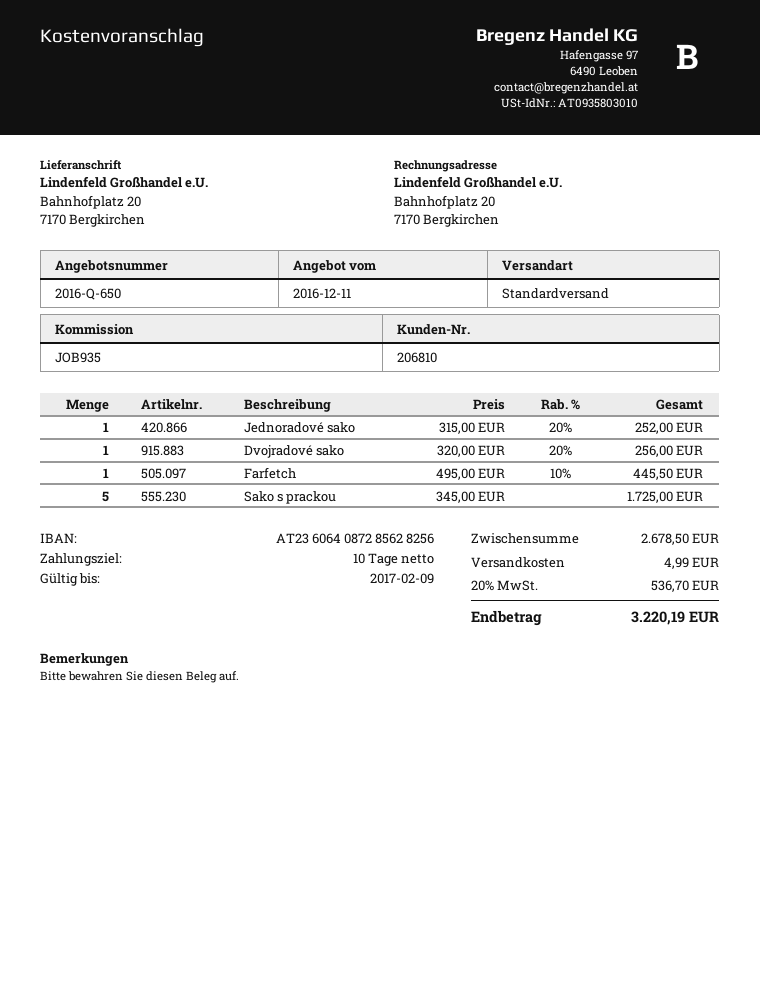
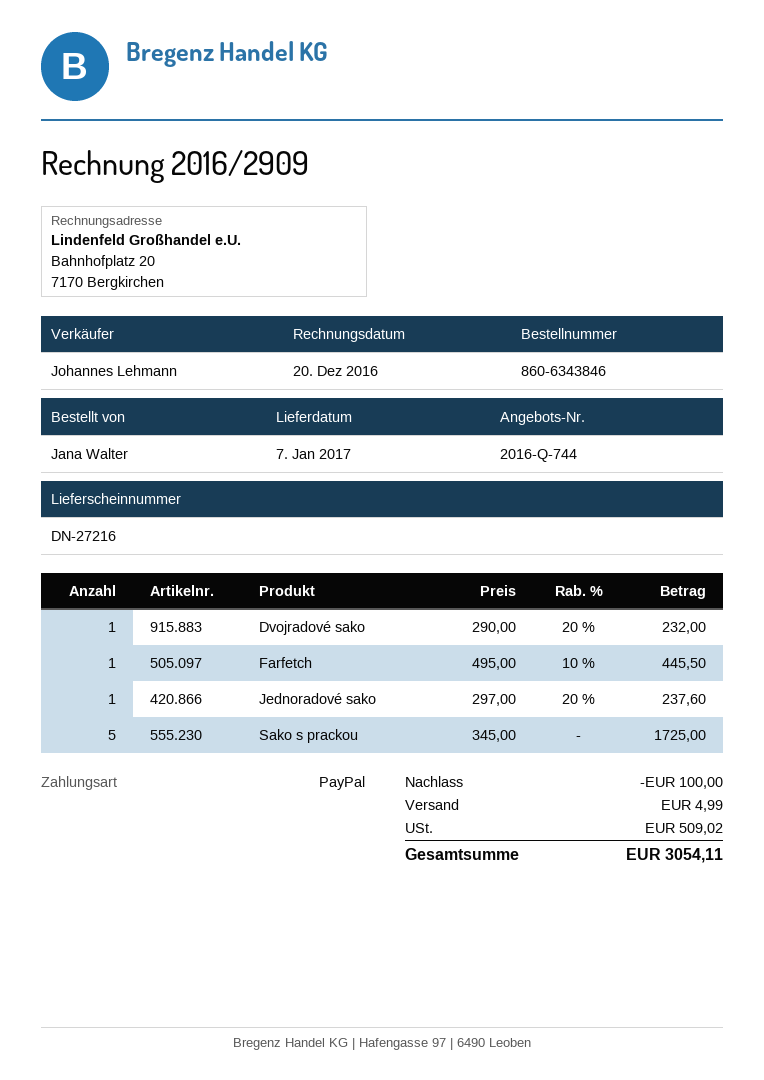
quote number: 2016-Q-650 -> 2016-Q-744
Jednoradové sako: 1 x 315.00 - 20% = 252.00 -> 1 x 297.00 - 20% = 237.60
Dvojradové sako: 1 x 320.00 - 20% = 256.00 -> 1 x 290.00 - 20% = 232.00
discount: none -> 100.00
tax: 536.70 -> 509.02
total: 3220.19 -> 3054.11

